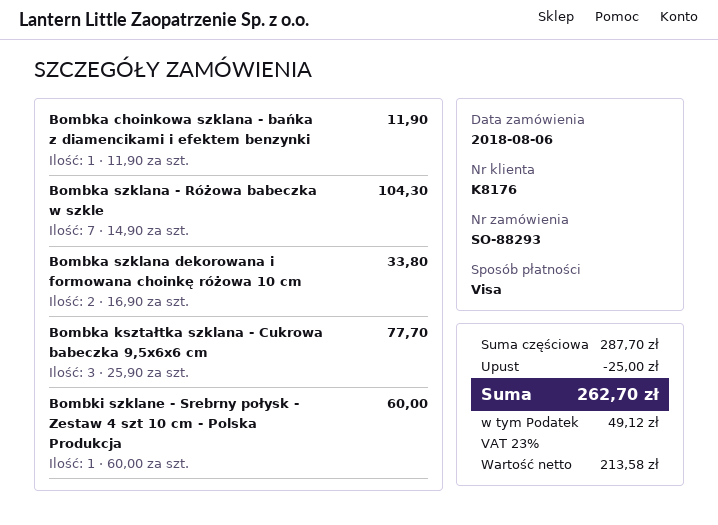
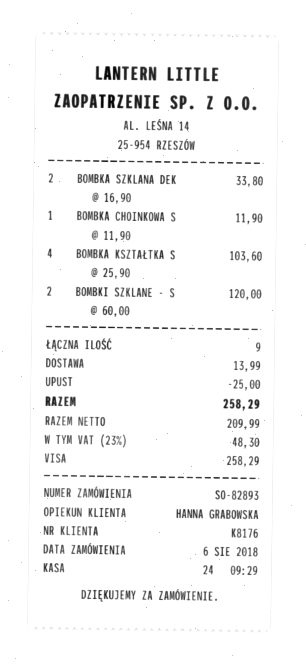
order number: SO-88293 -> SO-82893
Bombka szklana - Różowa babeczka w szkle: 7 x 14.90 = 104.30 -> none
Bombka kształtka szklana - Cukrowa babeczka 9,5x6x6 cm: 3 x 25.90 = 77.70 -> 4 x 25.90 = 103.60
Bombki szklane - Srebrny połysk - Zestaw 4 szt 10 cm - Polska Produkcja: 1 x 60.00 = 60.00 -> 2 x 60.00 = 120.00
shipping: none -> 13.99
net: 213.58 -> 209.99
tax: 23% = 49.12 -> 23% = 48.30
total: 262.70 -> 258.29

